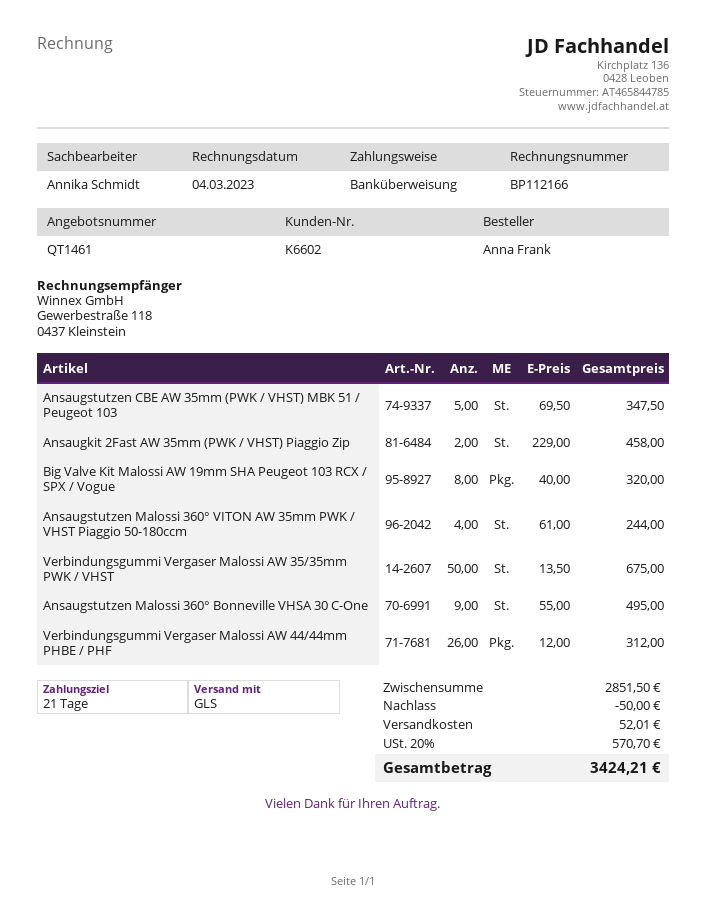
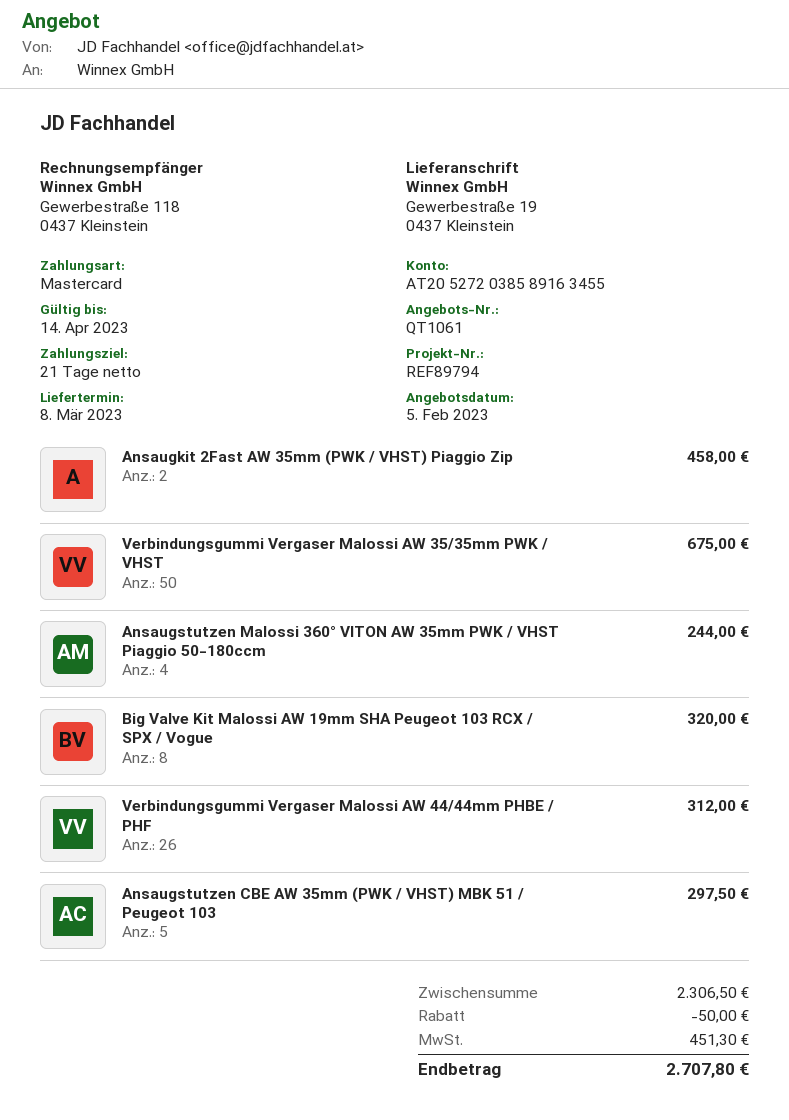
quote number: QT1461 -> QT1061
payment method: bank transfer -> Mastercard
Ansaugstutzen CBE AW 35mm (PWK / VHST) MBK 51 / Peugeot 103: 5 for 347.50 -> 5 for 297.50
Ansaugstutzen Malossi 360° Bonneville VHSA 30 C-One: 9 for 495.00 -> none
subtotal: 2851.50 -> 2306.50
shipping: 52.01 -> none
tax: 570.70 -> 451.30
total: 3424.21 -> 2707.80

